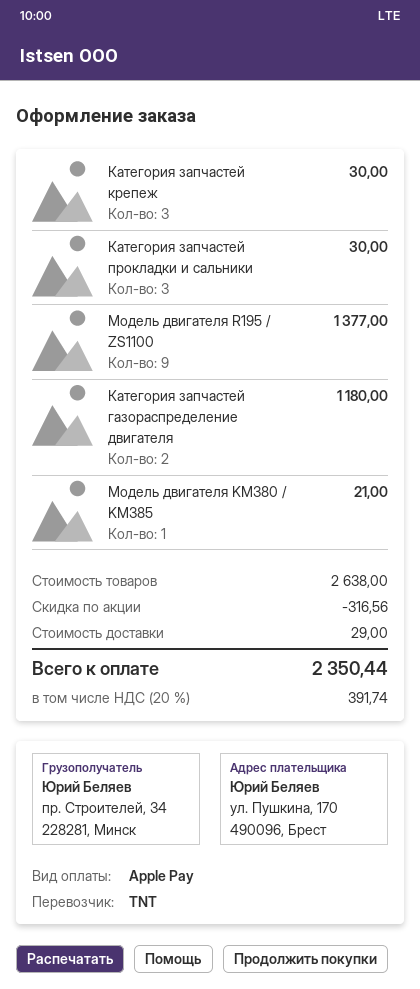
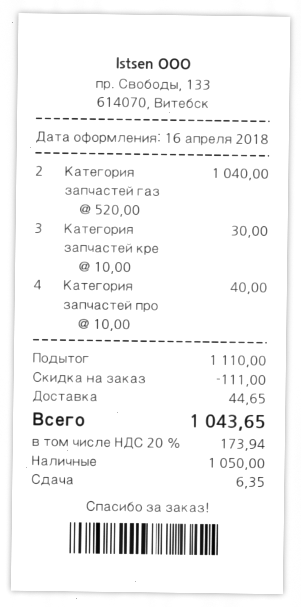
payment method: Apple Pay -> cash
Категория запчастей прокладки и сальники: 3 for 30.00 -> 4 for 40.00
Модель двигателя R195 / ZS1100: 9 for 1377.00 -> none
Категория запчастей газораспределение двигателя: 2 for 1180.00 -> 2 for 1040.00
Модель двигателя KM380 / KM385: 1 for 21.00 -> none
subtotal: 2638.00 -> 1110.00
discount: 316.56 -> 111.00
shipping: 29.00 -> 44.65
tax: 20% = 391.74 -> 20% = 173.94
total: 2350.44 -> 1043.65

